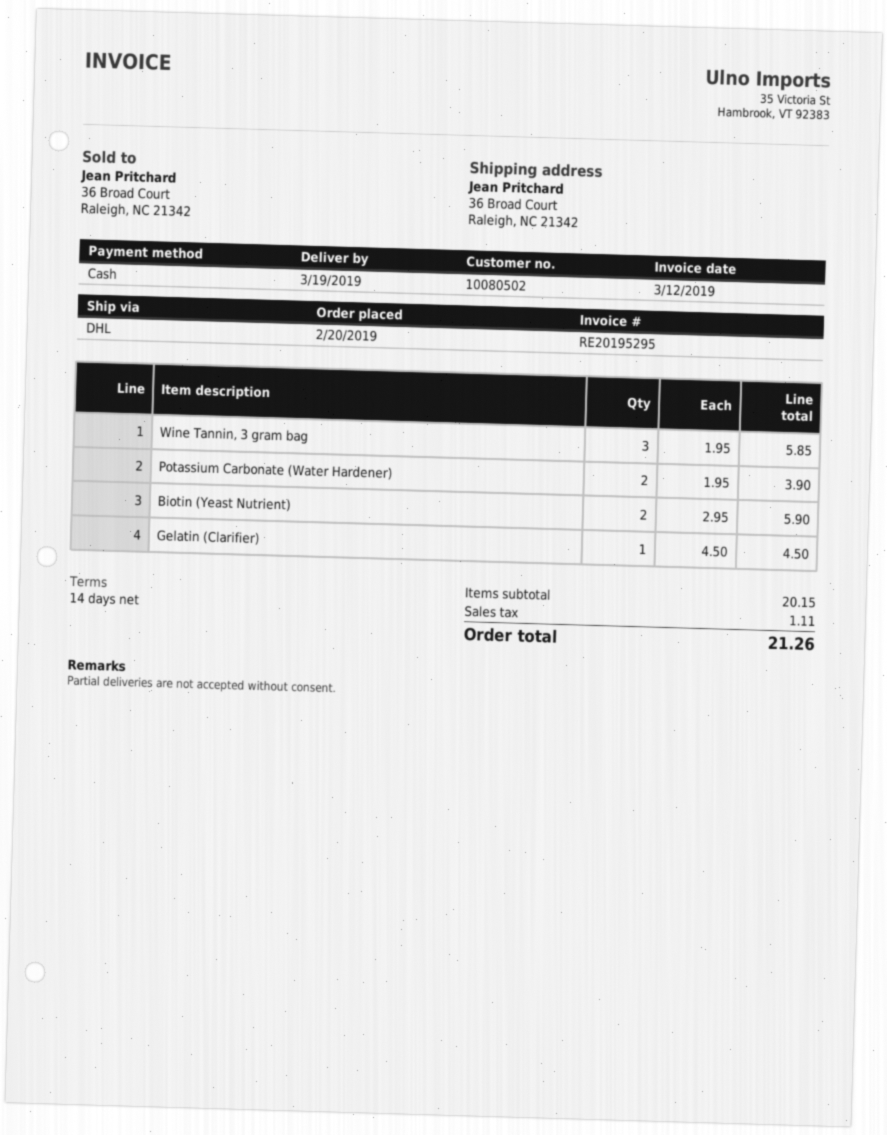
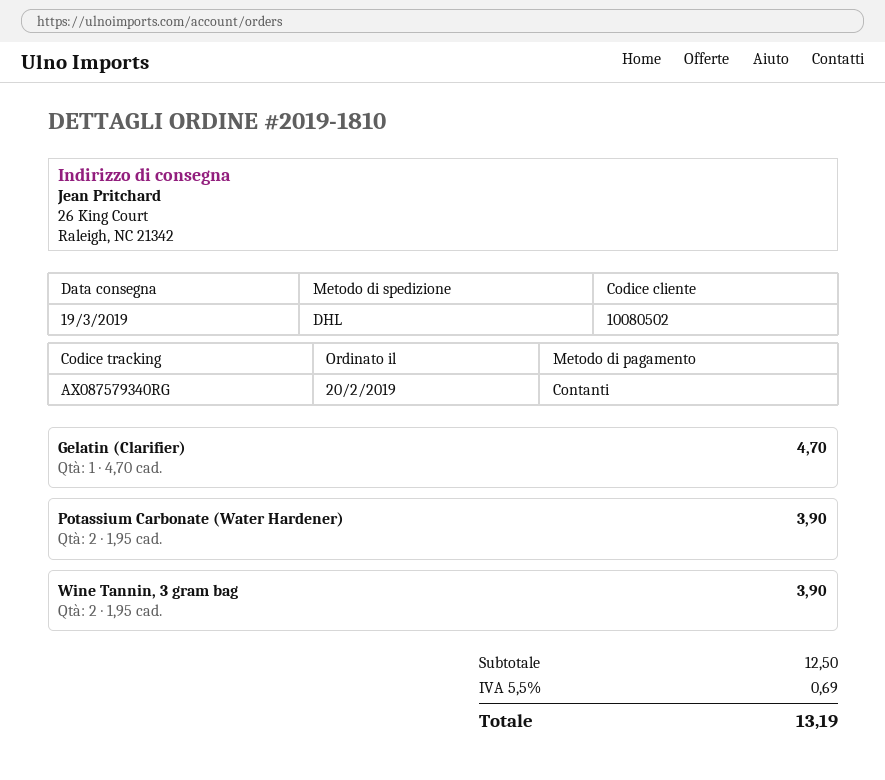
ship to: 36 Broad Court, Raleigh, NC 21342 -> 26 King Court, Raleigh, NC 21342
Wine Tannin, 3 gram bag: 3 x 1.95 = 5.85 -> 2 x 1.95 = 3.90
Biotin (Yeast Nutrient): 2 x 2.95 = 5.90 -> none
Gelatin (Clarifier): 1 x 4.50 = 4.50 -> 1 x 4.70 = 4.70
subtotal: 20.15 -> 12.50
tax: 1.11 -> 0.69
total: 21.26 -> 13.19

